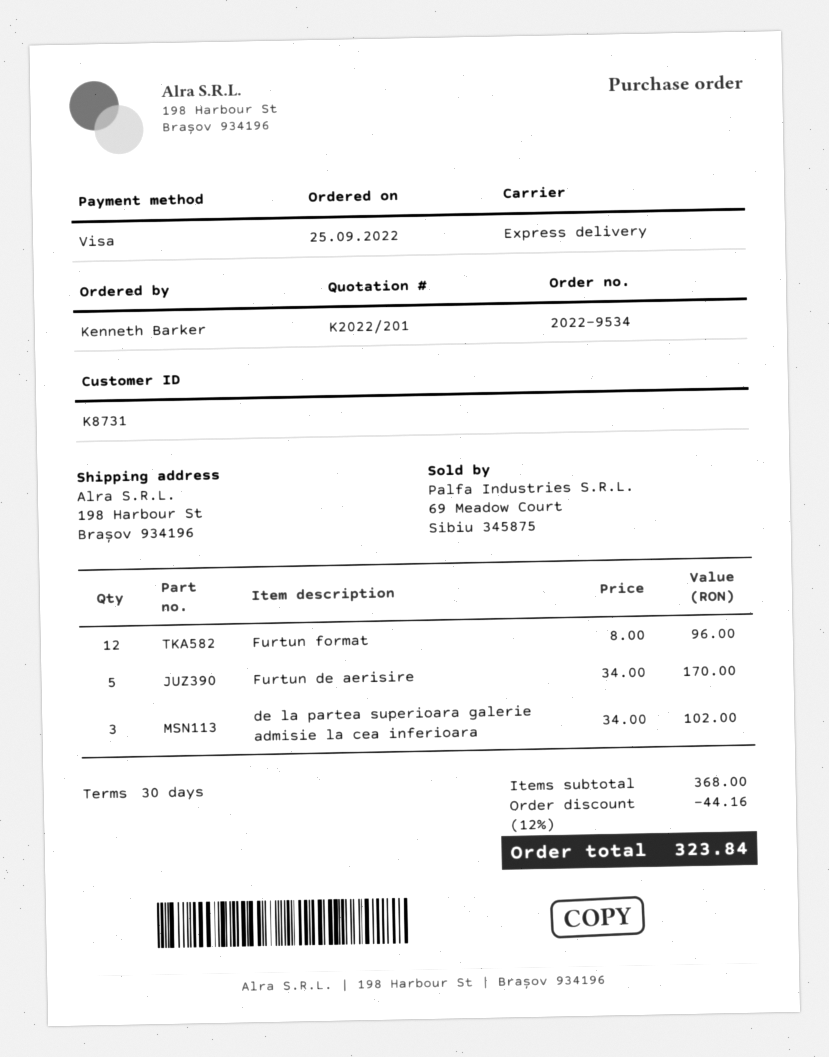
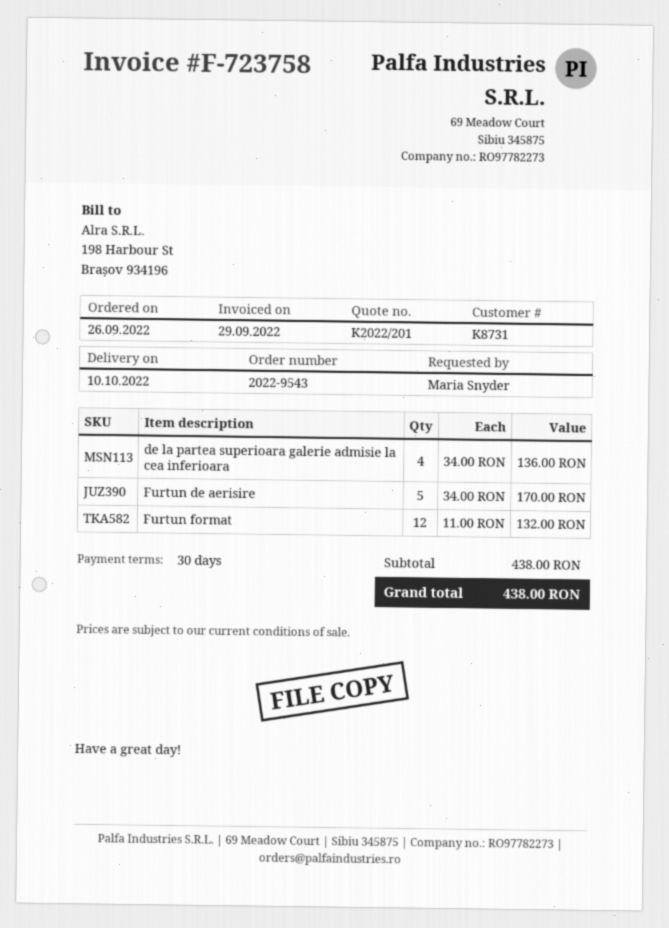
order number: 2022-9534 -> 2022-9543
order date: 2022-09-25 -> 2022-09-26
ordered by: Kenneth Barker -> Maria Snyder
Furtun format: 12 x 8.00 = 96.00 -> 12 x 11.00 = 132.00
de la partea superioara galerie admisie la cea inferioara: 3 x 34.00 = 102.00 -> 4 x 34.00 = 136.00
subtotal: 368.00 -> 438.00
discount: 12% = 44.16 -> none
total: 323.84 -> 438.00

